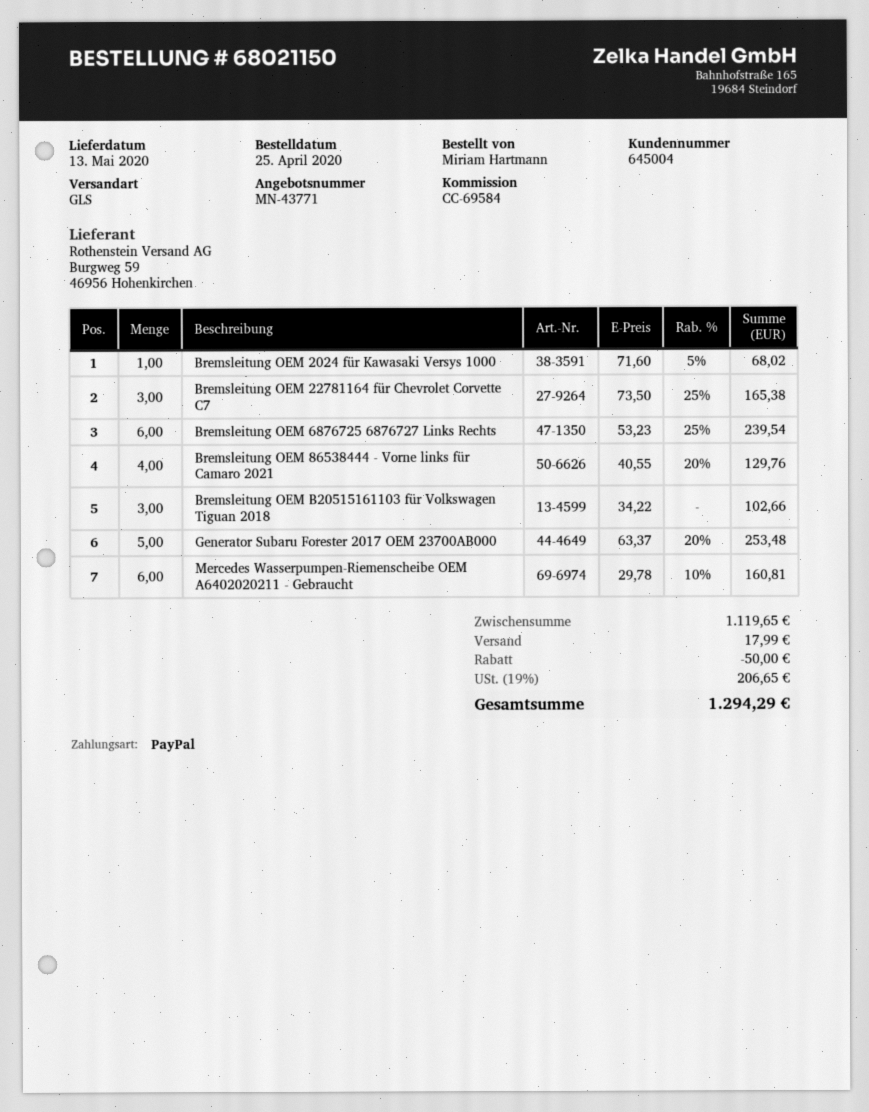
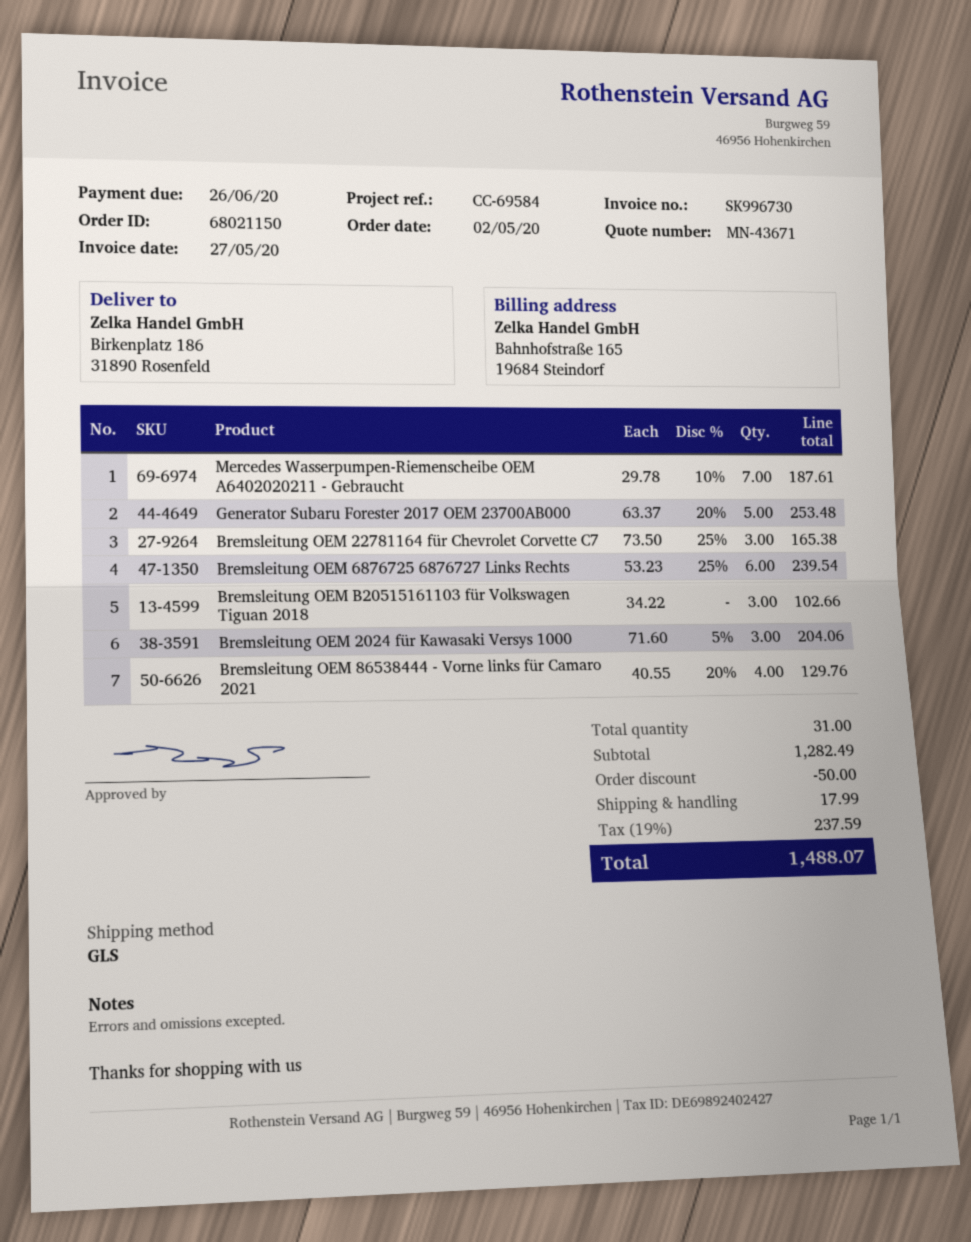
quote number: MN-43771 -> MN-43671
order date: 2020-04-25 -> 2020-05-02
Bremsleitung OEM 2024 für Kawasaki Versys 1000: 1 x 71.60 - 5% = 68.02 -> 3 x 71.60 - 5% = 204.06
Mercedes Wasserpumpen-Riemenscheibe OEM A6402020211 - Gebraucht: 6 x 29.78 - 10% = 160.81 -> 7 x 29.78 - 10% = 187.61
subtotal: 1119.65 -> 1282.49
tax: 19% = 206.65 -> 19% = 237.59
total: 1294.29 -> 1488.07

